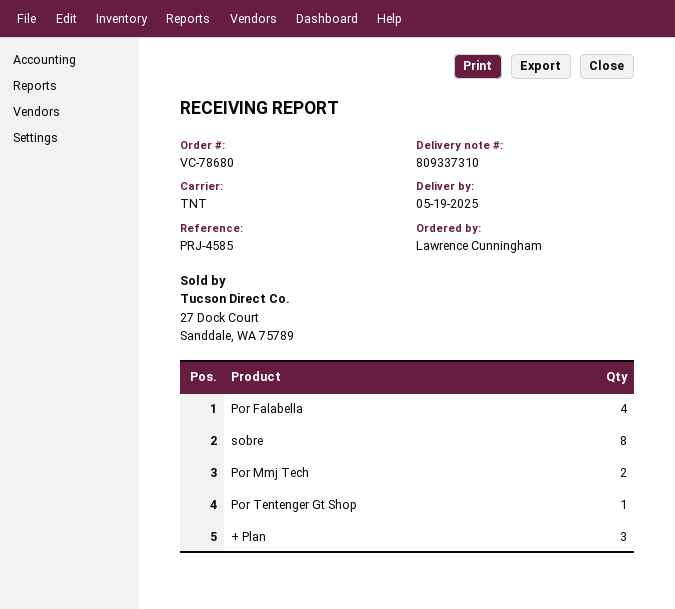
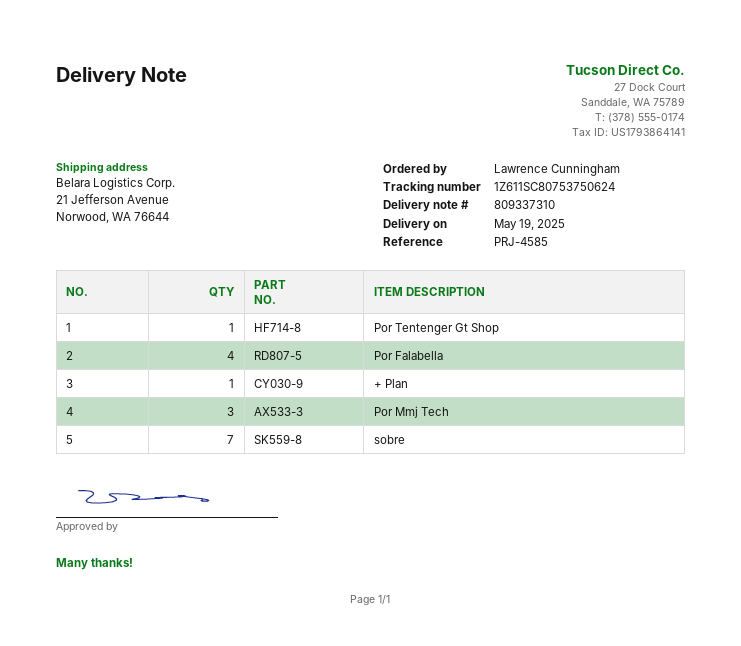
sobre: 8 -> 7
Por Mmj Tech: 2 -> 3
+ Plan: 3 -> 1

